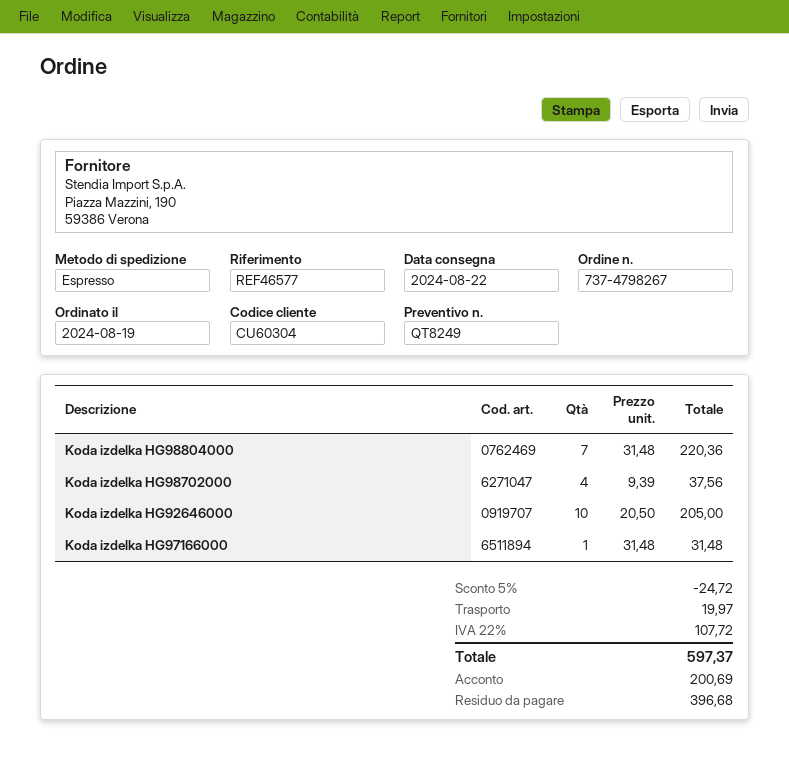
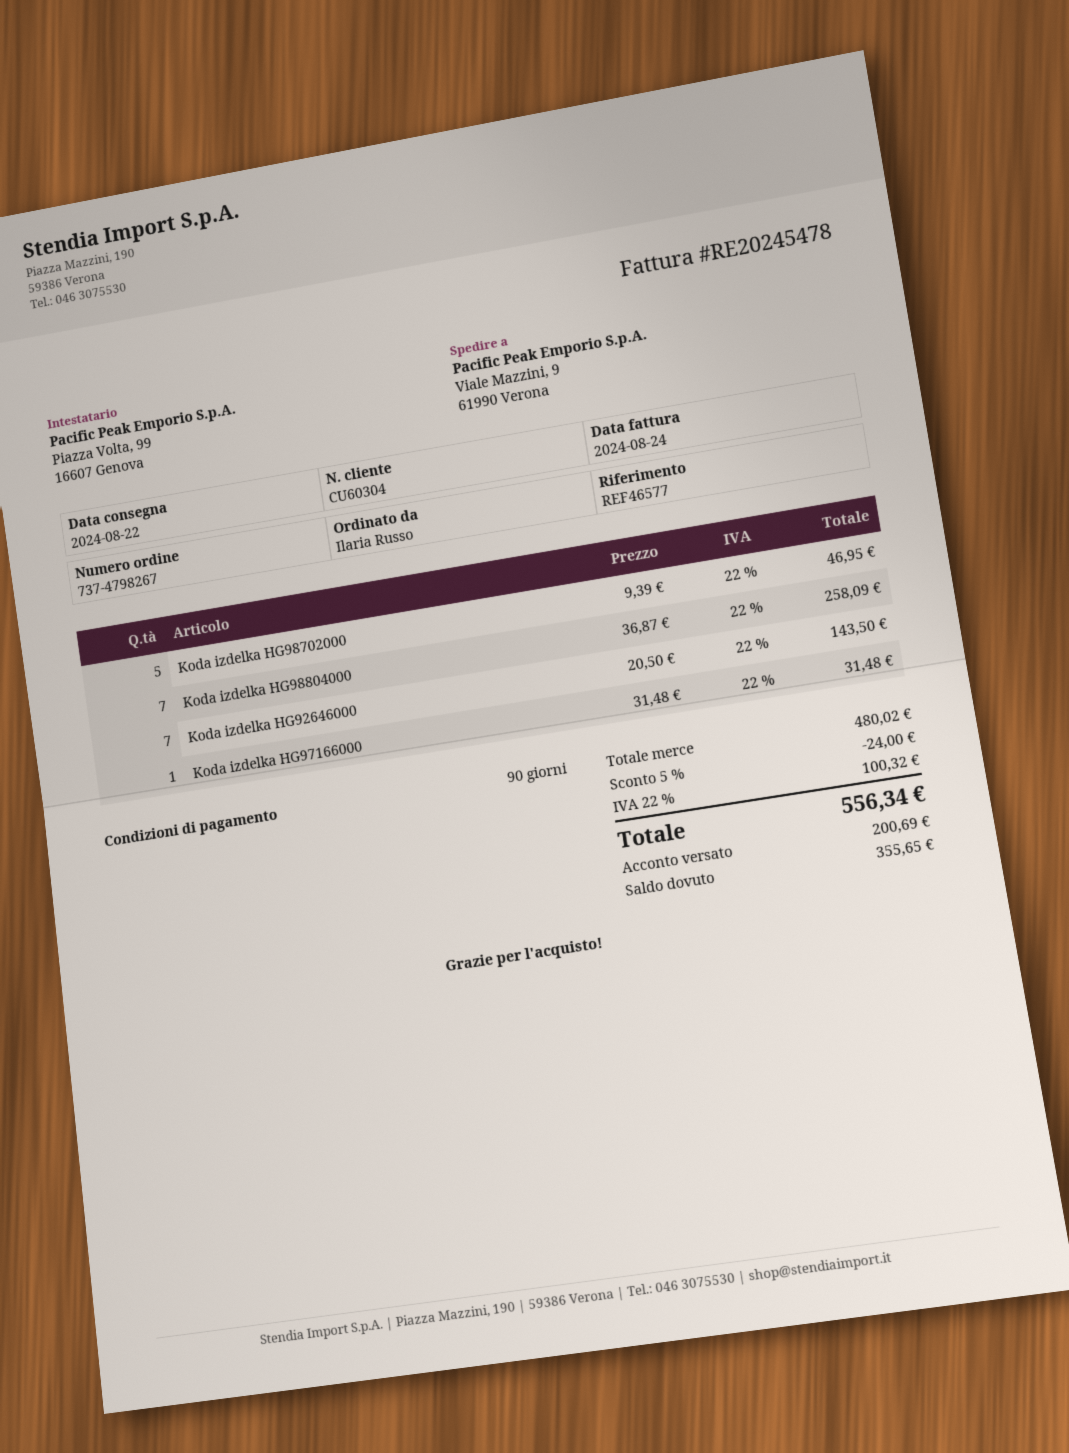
Koda izdelka HG98804000: 7 x 31.48 = 220.36 -> 7 x 36.87 = 258.09
Koda izdelka HG98702000: 4 x 9.39 = 37.56 -> 5 x 9.39 = 46.95
Koda izdelka HG92646000: 10 x 20.50 = 205.00 -> 7 x 20.50 = 143.50
discount: 5% = 24.72 -> 5% = 24.00
shipping: 19.97 -> none
tax: 22% = 107.72 -> 22% = 100.32
total: 597.37 -> 556.34
balance: 396.68 -> 355.65

